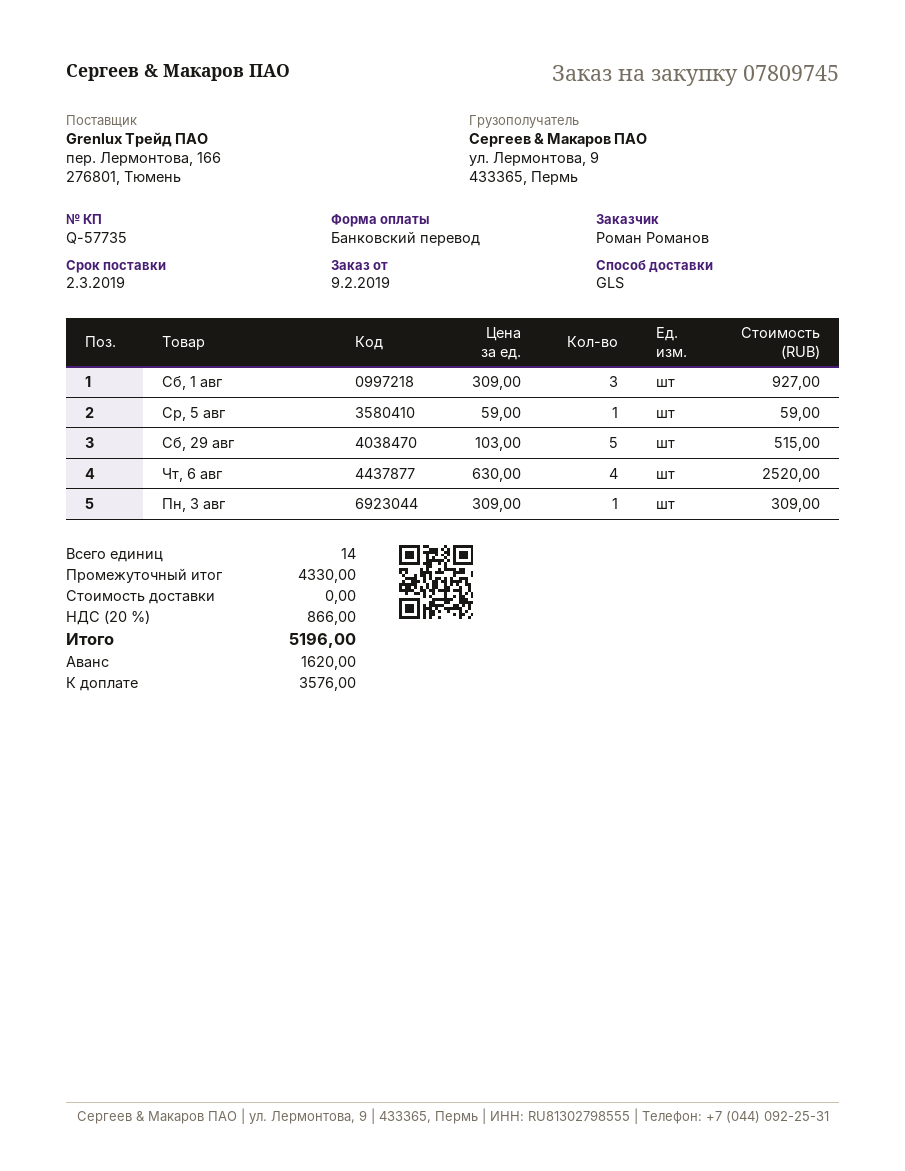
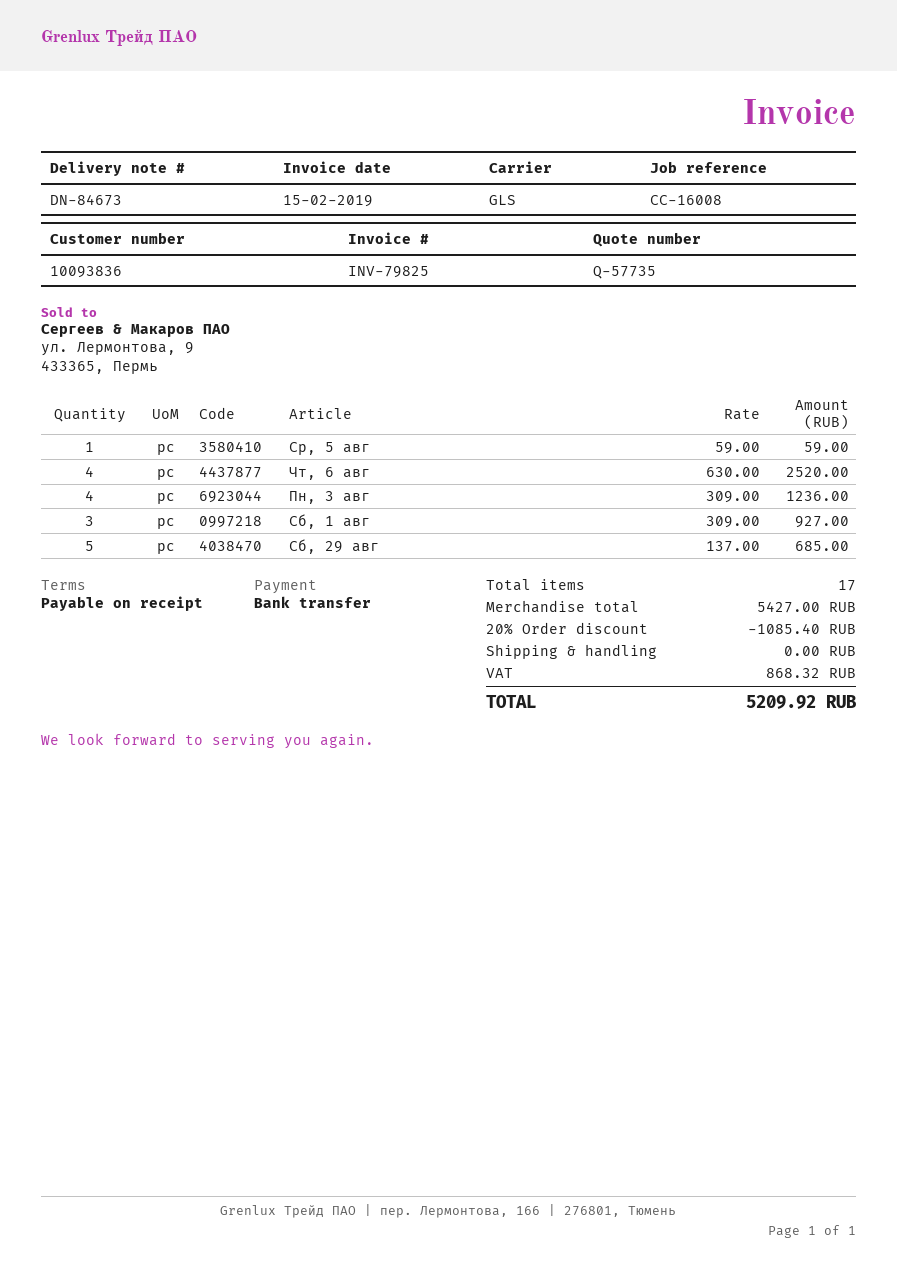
Сб, 29 авг: 5 x 103.00 = 515.00 -> 5 x 137.00 = 685.00
Пн, 3 авг: 1 x 309.00 = 309.00 -> 4 x 309.00 = 1236.00
total quantity: 14 -> 17
subtotal: 4330.00 -> 5427.00
discount: none -> 20% = 1085.40
tax: 866.00 -> 868.32
total: 5196.00 -> 5209.92

